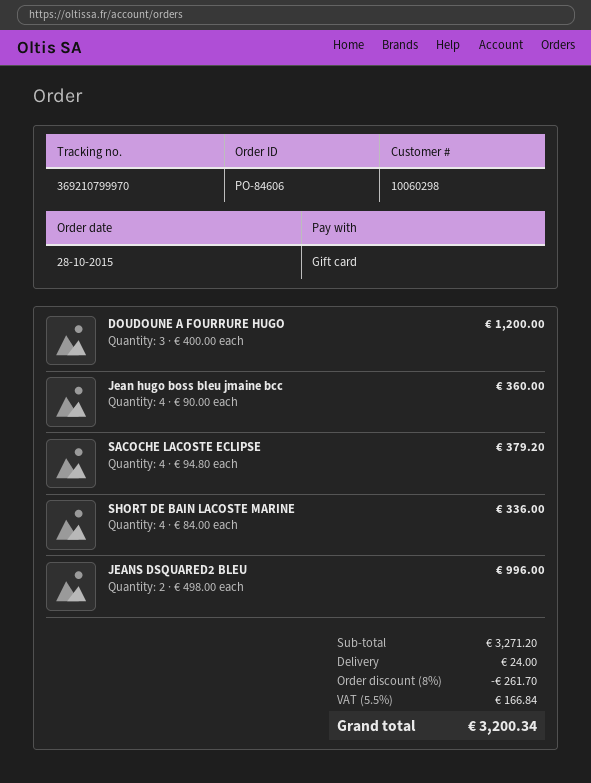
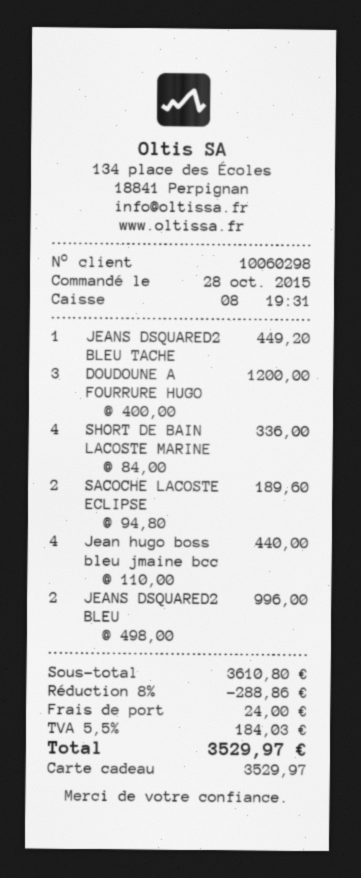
Jean hugo boss bleu jmaine bcc: 4 x 90.00 = 360.00 -> 4 x 110.00 = 440.00
SACOCHE LACOSTE ECLIPSE: 4 x 94.80 = 379.20 -> 2 x 94.80 = 189.60
JEANS DSQUARED2 BLEU TACHE: none -> 1 x 449.20 = 449.20
subtotal: 3271.20 -> 3610.80
discount: 8% = 261.70 -> 8% = 288.86
tax: 5.5% = 166.84 -> 5.5% = 184.03
total: 3200.34 -> 3529.97

